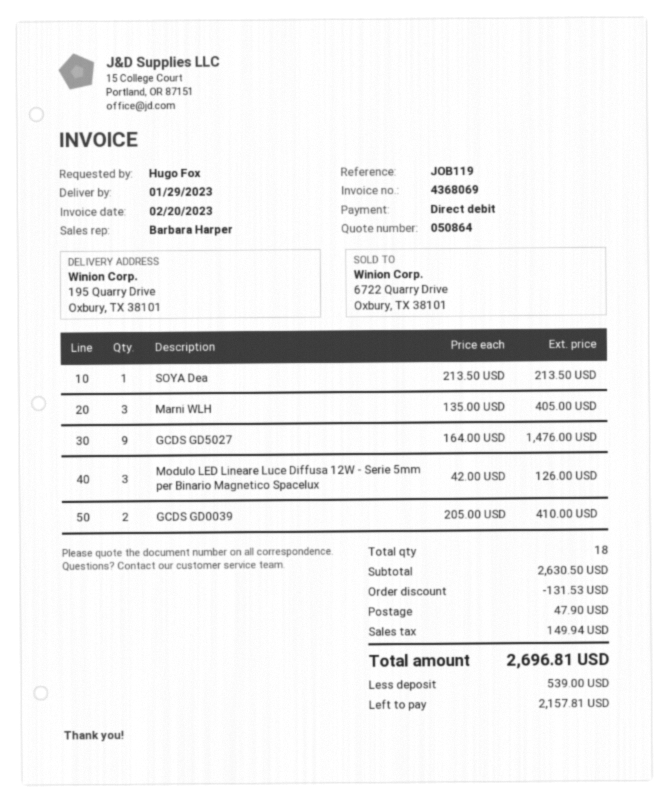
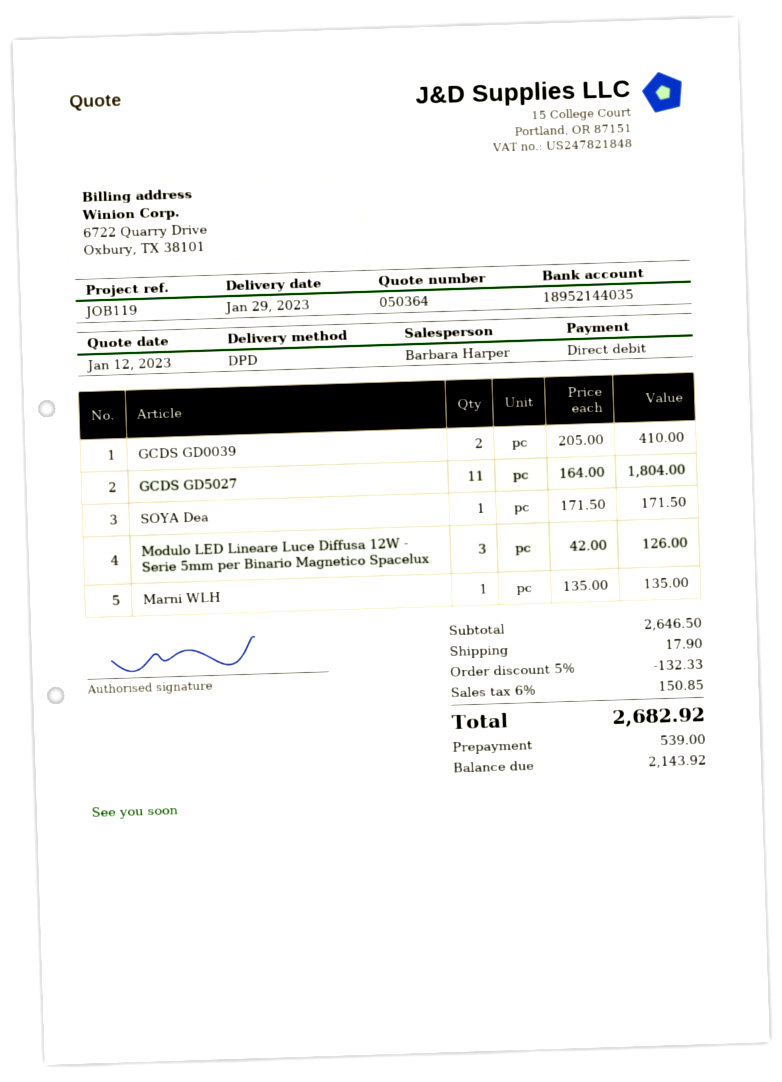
quote number: 050864 -> 050364
SOYA Dea: 1 x 213.50 = 213.50 -> 1 x 171.50 = 171.50
Marni WLH: 3 x 135.00 = 405.00 -> 1 x 135.00 = 135.00
GCDS GD5027: 9 x 164.00 = 1476.00 -> 11 x 164.00 = 1804.00
subtotal: 2630.50 -> 2646.50
discount: 131.53 -> 132.33
shipping: 47.90 -> 17.90
tax: 149.94 -> 150.85
total: 2696.81 -> 2682.92
balance: 2157.81 -> 2143.92

